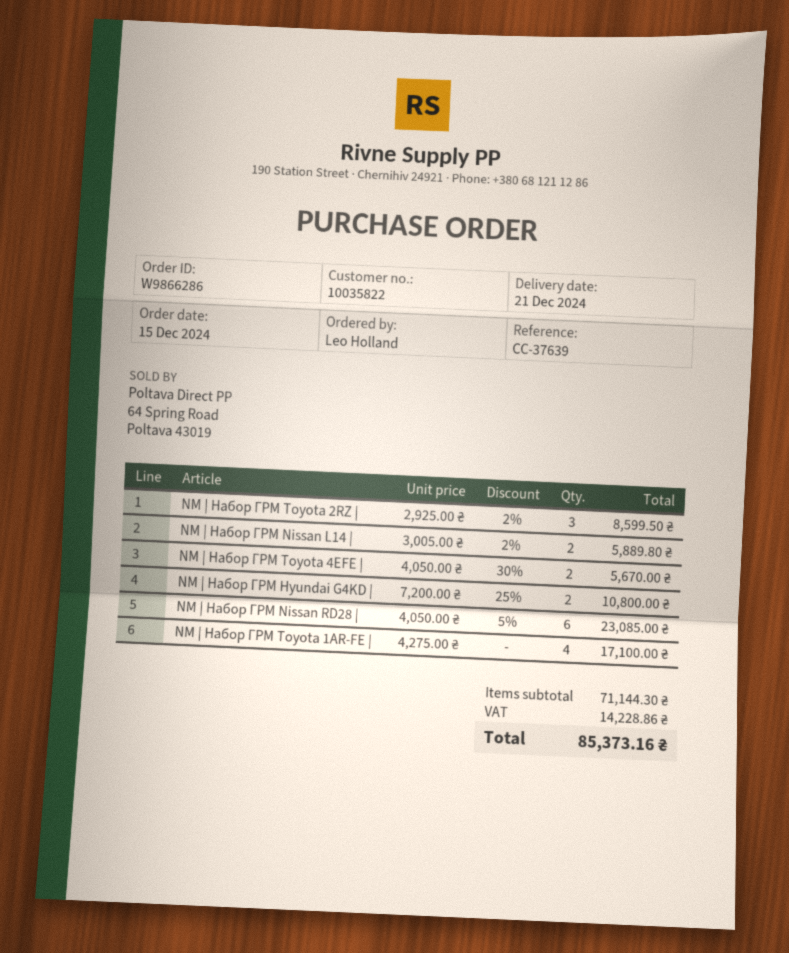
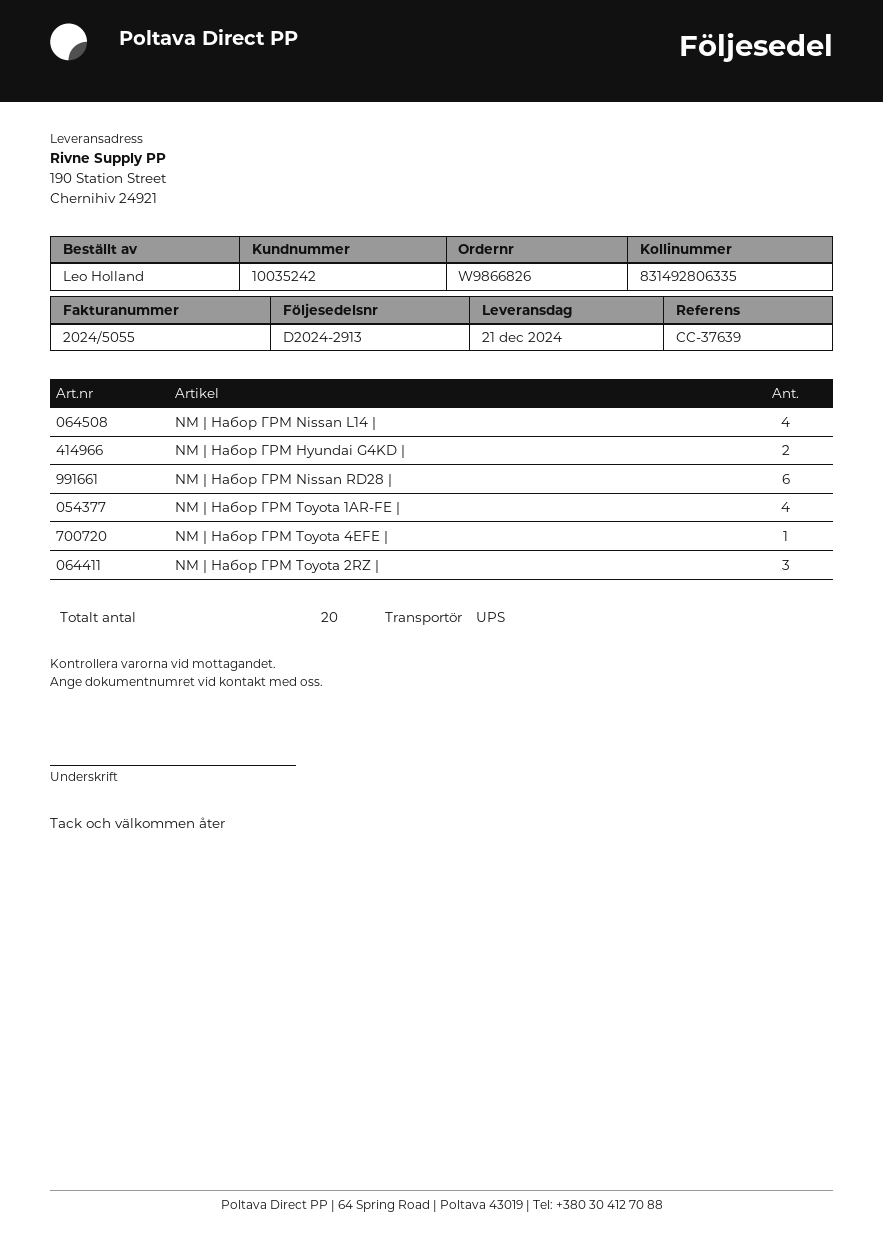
order number: W9866286 -> W9866826
customer number: 10035822 -> 10035242
NM | Набор ГРМ Nissan L14 |: 2 -> 4
NM | Набор ГРМ Toyota 4EFE |: 2 -> 1

